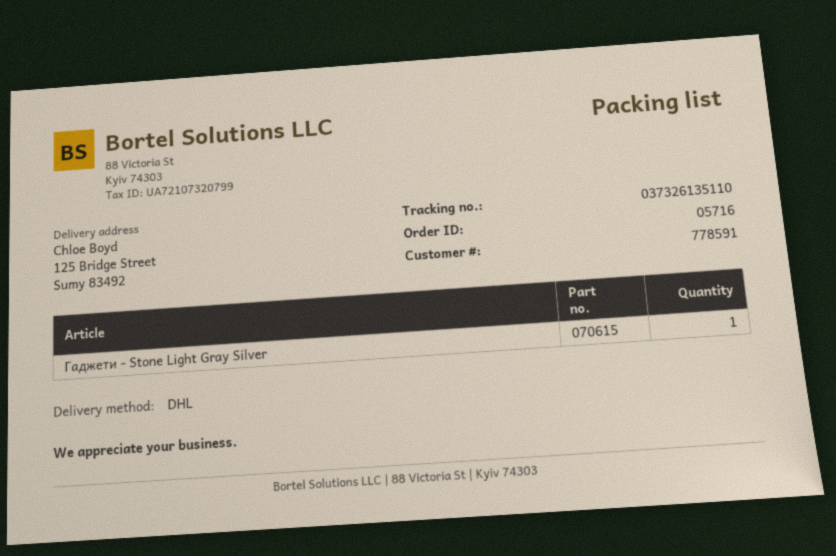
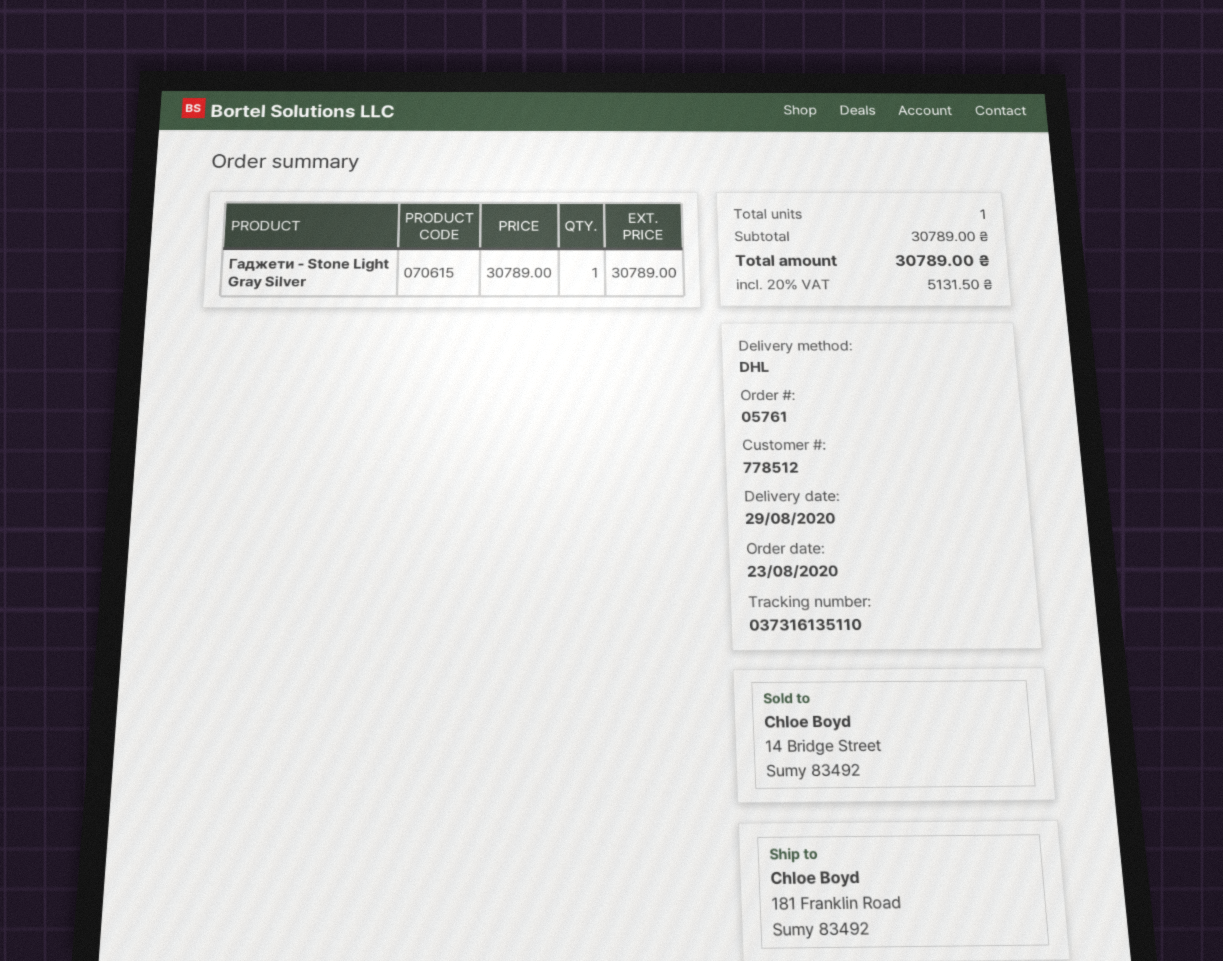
order number: 05716 -> 05761
customer number: 778591 -> 778512
tracking number: 037326135110 -> 037316135110
ship to: 125 Bridge Street, Sumy 83492 -> 181 Franklin Road, Sumy 83492

